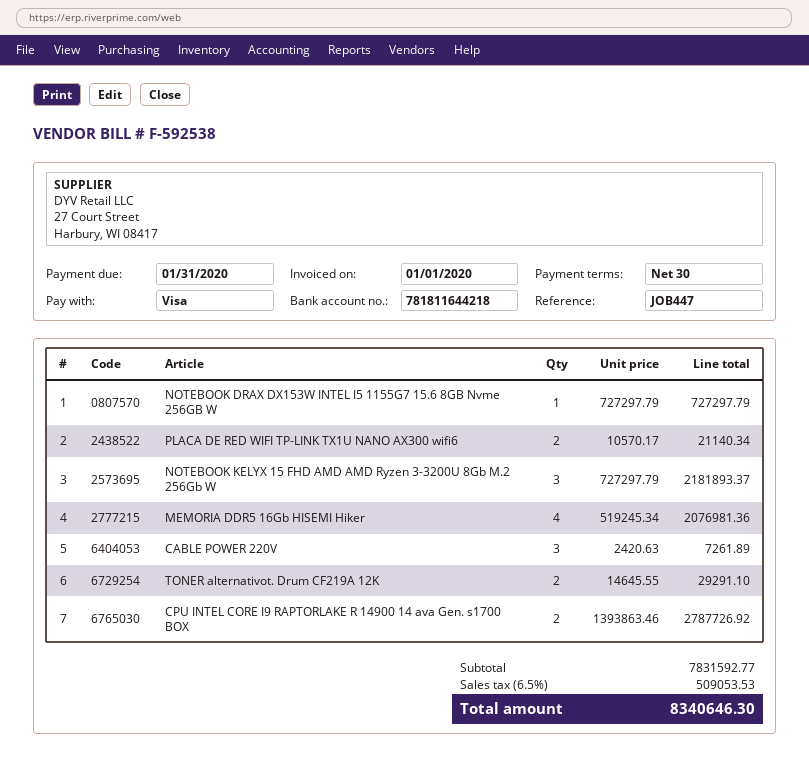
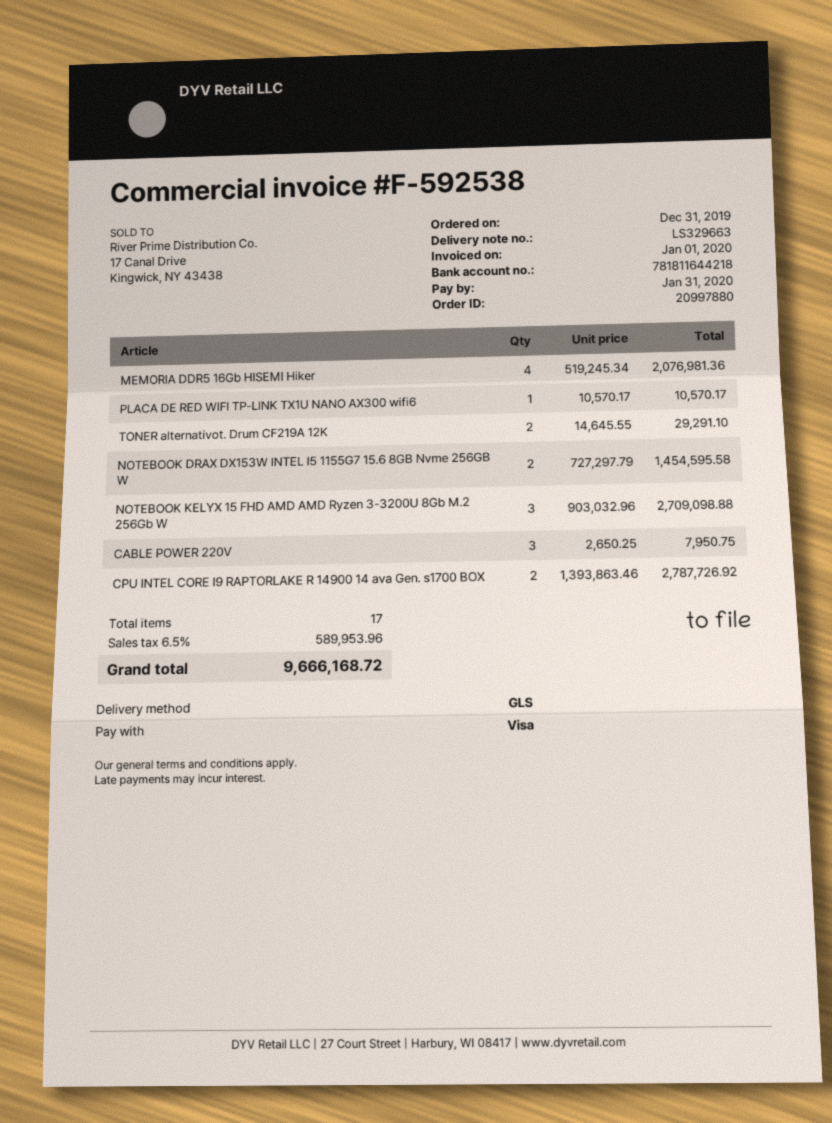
NOTEBOOK DRAX DX153W INTEL I5 1155G7 15.6 8GB Nvme 256GB W: 1 x 727297.79 = 727297.79 -> 2 x 727297.79 = 1454595.58
PLACA DE RED WIFI TP-LINK TX1U NANO AX300 wifi6: 2 x 10570.17 = 21140.34 -> 1 x 10570.17 = 10570.17
NOTEBOOK KELYX 15 FHD AMD AMD Ryzen 3-3200U 8Gb M.2 256Gb W: 3 x 727297.79 = 2181893.37 -> 3 x 903032.96 = 2709098.88
CABLE POWER 220V: 3 x 2420.63 = 7261.89 -> 3 x 2650.25 = 7950.75
tax: 6.5% = 509053.53 -> 6.5% = 589953.96
total: 8340646.30 -> 9666168.72

